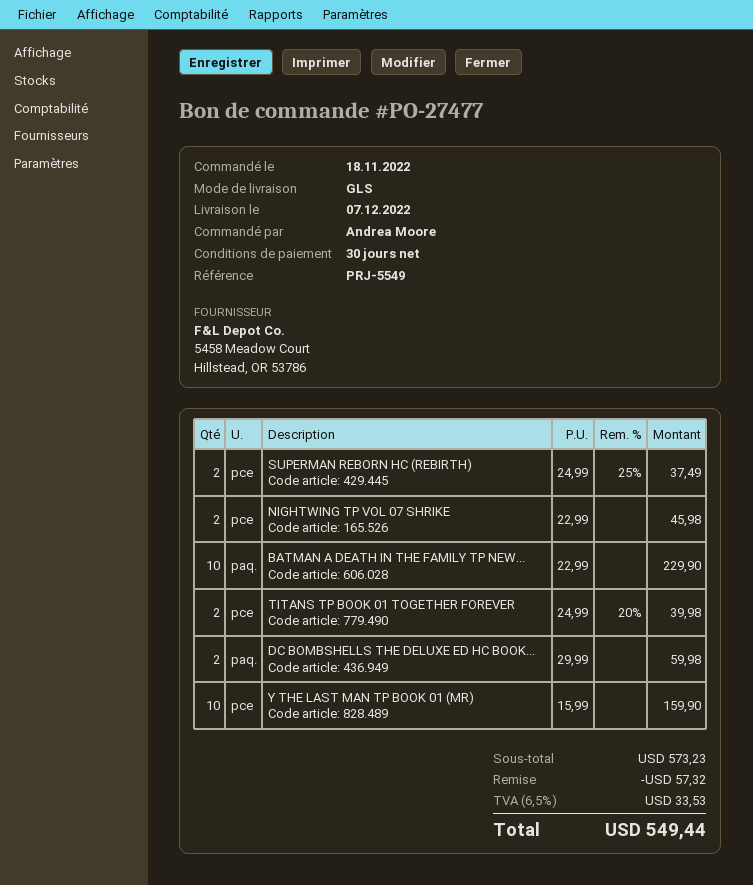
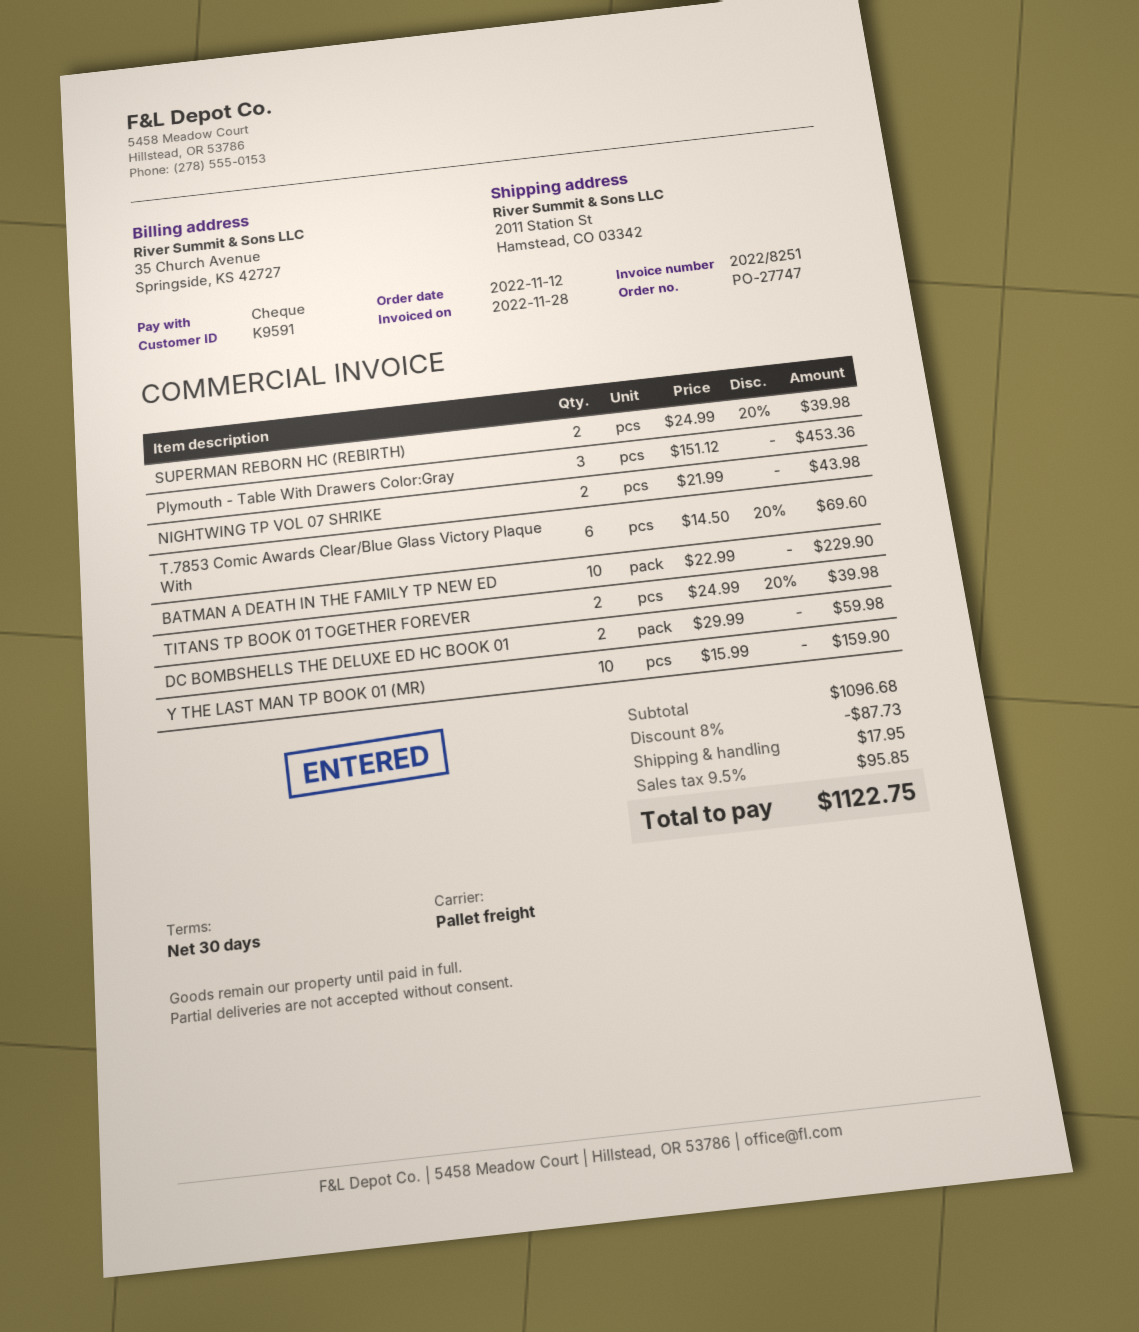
order number: PO-27477 -> PO-27747
order date: 2022-11-18 -> 2022-11-12
shipping method: GLS -> pallet freight
SUPERMAN REBORN HC (REBIRTH): 2 x 24.99 - 25% = 37.49 -> 2 x 24.99 - 20% = 39.98
NIGHTWING TP VOL 07 SHRIKE: 2 x 22.99 = 45.98 -> 2 x 21.99 = 43.98
Plymouth - Table With Drawers Color:Gray: none -> 3 x 151.12 = 453.36
T.7853 Comic Awards Clear/Blue Glass Victory Plaque With: none -> 6 x 14.50 - 20% = 69.60
subtotal: 573.23 -> 1096.68
discount: 57.32 -> 87.73
shipping: none -> 17.95
tax: 6.5% = 33.53 -> 9.5% = 95.85
total: 549.44 -> 1122.75

